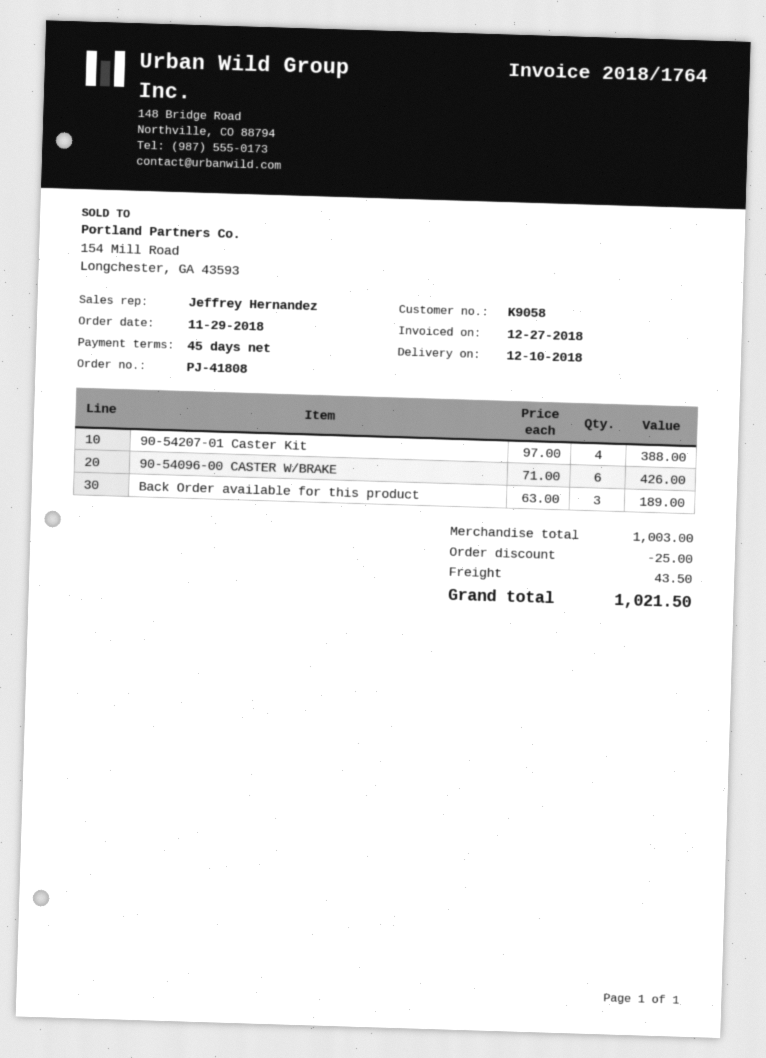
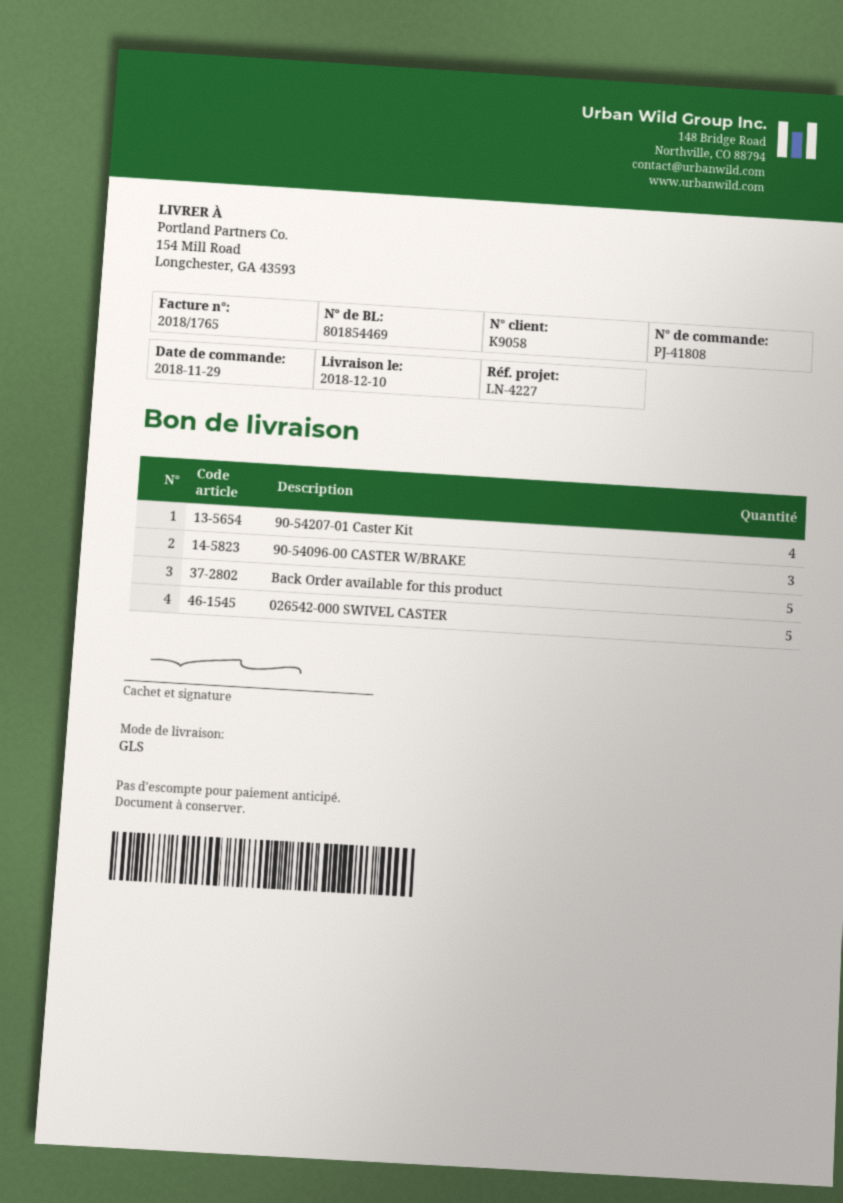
invoice number: 2018/1764 -> 2018/1765
90-54096-00 CASTER W/BRAKE: 6 -> 3
Back Order available for this product: 3 -> 5
026542-000 SWIVEL CASTER: none -> 5

